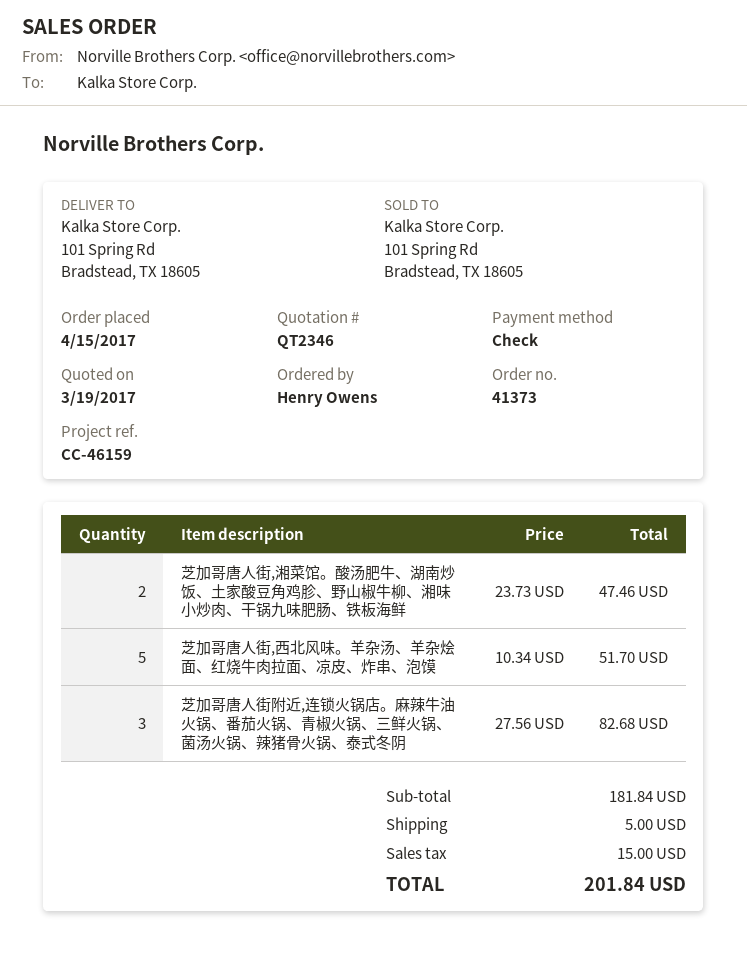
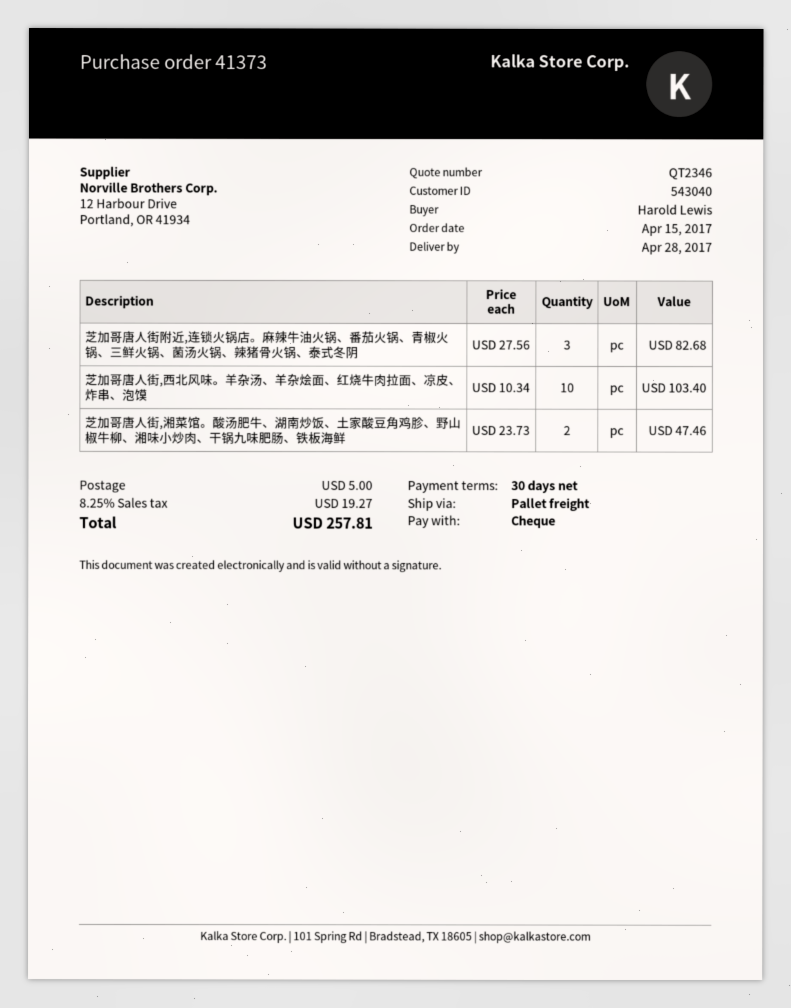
ordered by: Henry Owens -> Harold Lewis
芝加哥唐人街,西北风味。羊杂汤、羊杂烩面、红烧牛肉拉面、凉皮、炸串、泡馍: 5 x 10.34 = 51.70 -> 10 x 10.34 = 103.40
tax: 15.00 -> 19.27
total: 201.84 -> 257.81

